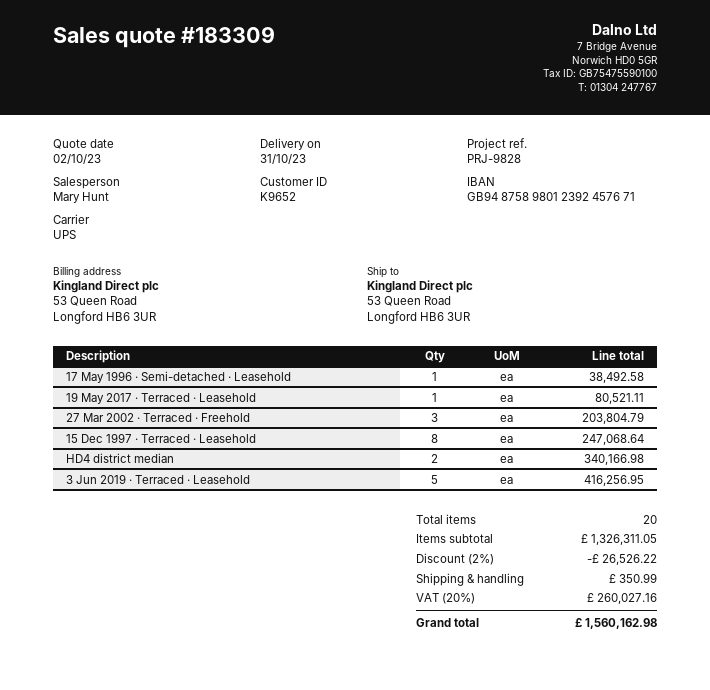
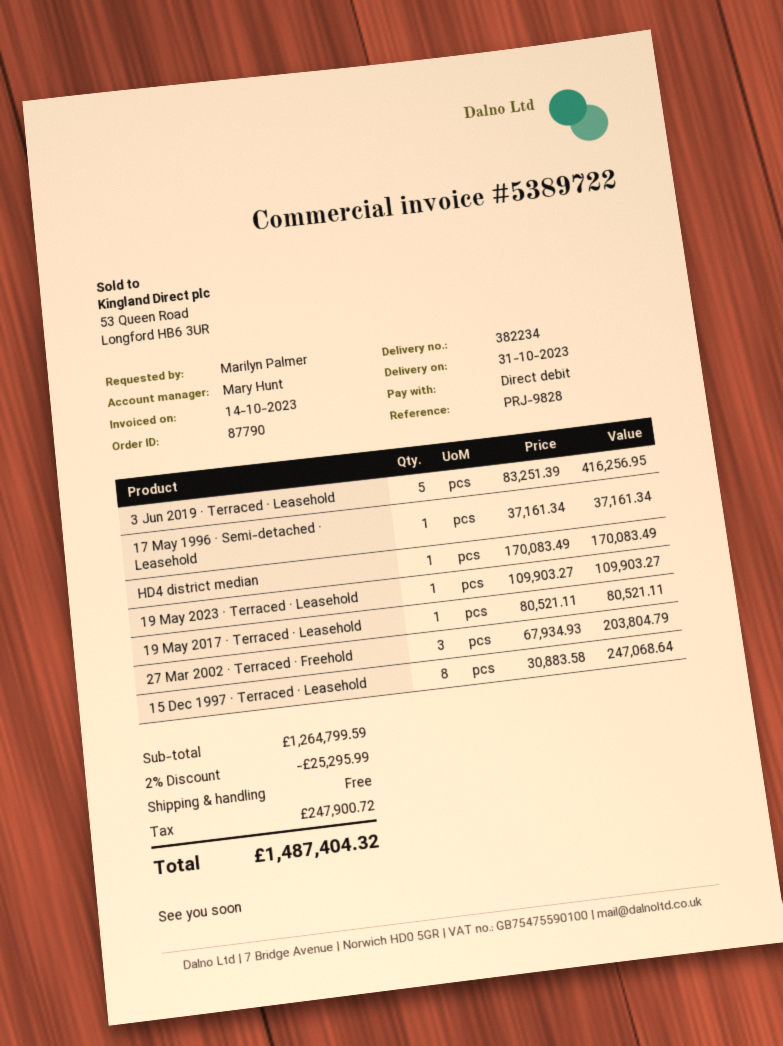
17 May 1996 · Semi-detached · Leasehold: 1 for 38492.58 -> 1 for 37161.34
HD4 district median: 2 for 340166.98 -> 1 for 170083.49
19 May 2023 · Terraced · Leasehold: none -> 1 for 109903.27
subtotal: 1326311.05 -> 1264799.59
discount: 2% = 26526.22 -> 2% = 25295.99
shipping: 350.99 -> 0.00
tax: 260027.16 -> 247900.72
total: 1560162.98 -> 1487404.32

